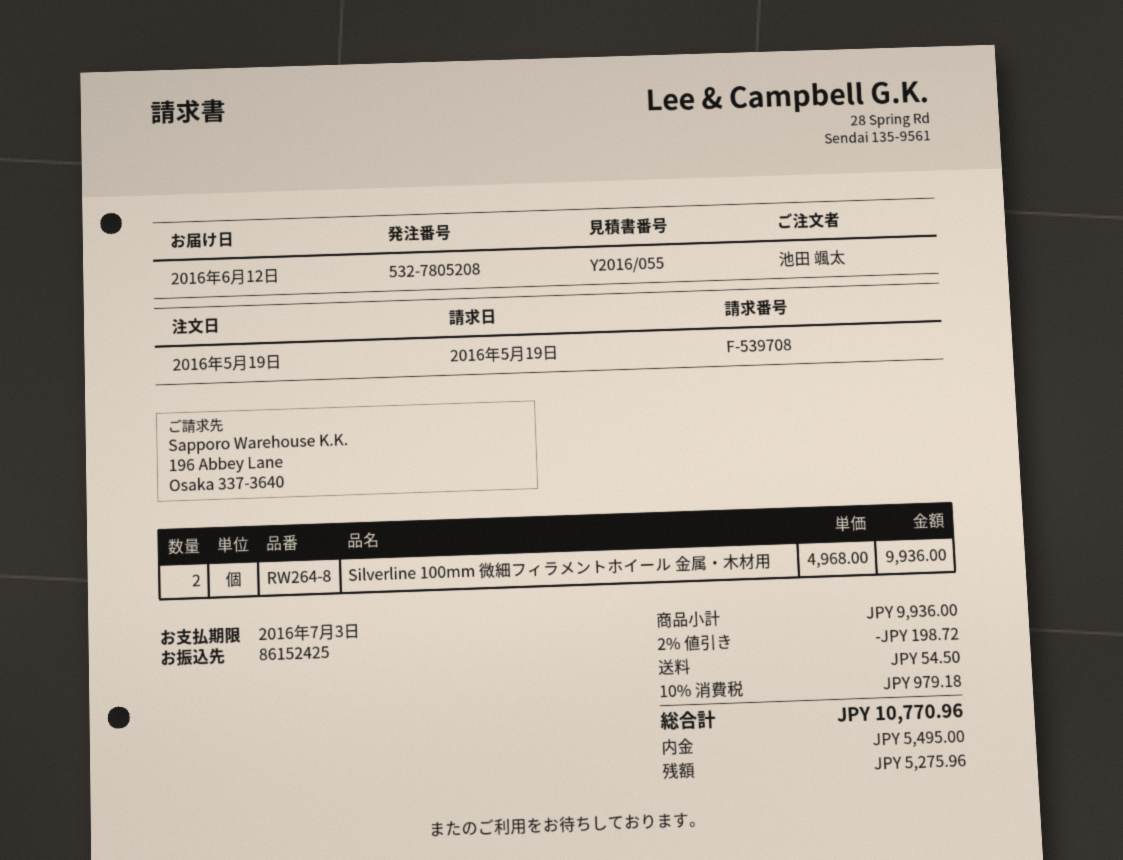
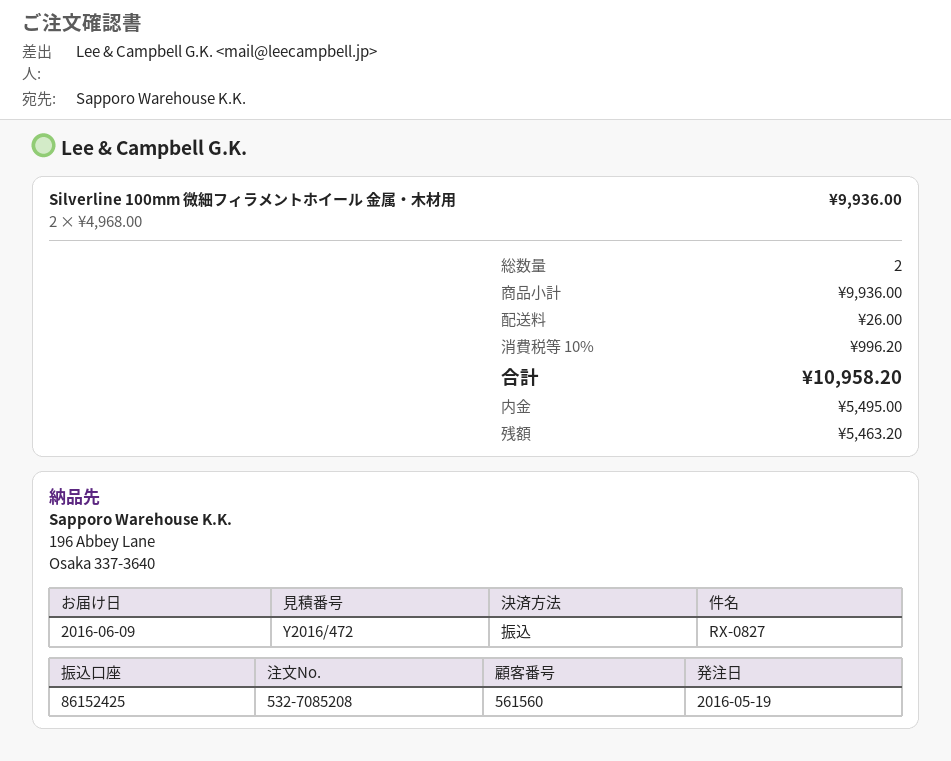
quote number: Y2016/055 -> Y2016/472
order number: 532-7805208 -> 532-7085208
delivery date: 2016-06-12 -> 2016-06-09
discount: 2% = 198.72 -> none
shipping: 54.50 -> 26.00
tax: 10% = 979.18 -> 10% = 996.20
total: 10770.96 -> 10958.20
balance: 5275.96 -> 5463.20

